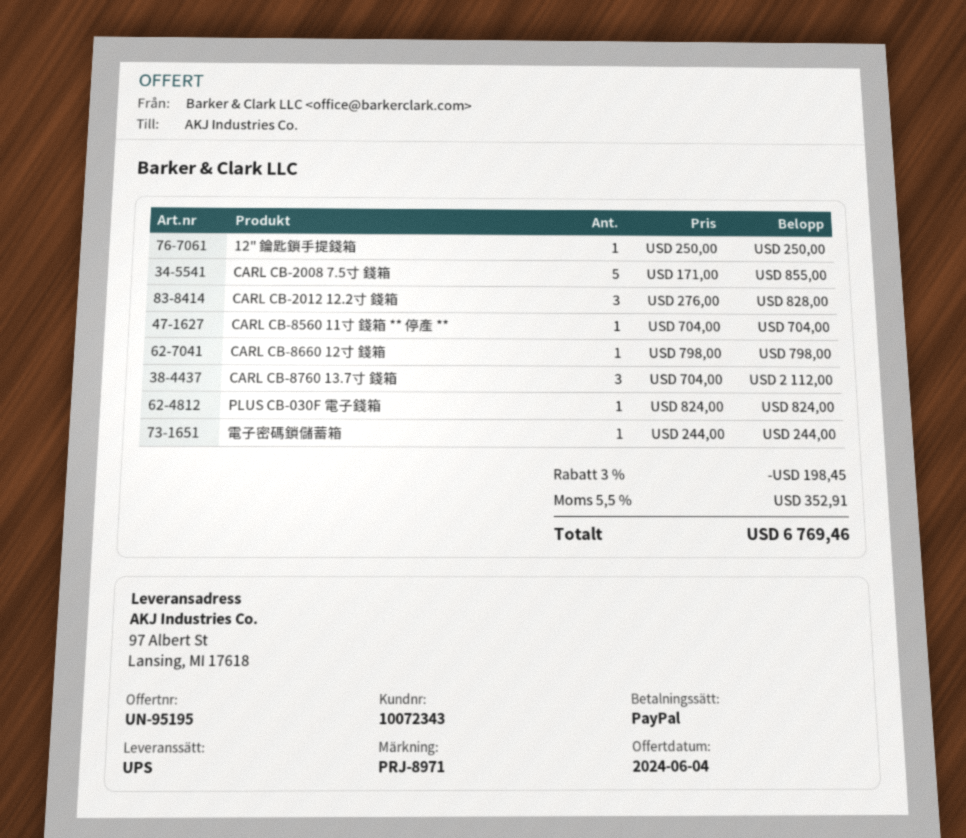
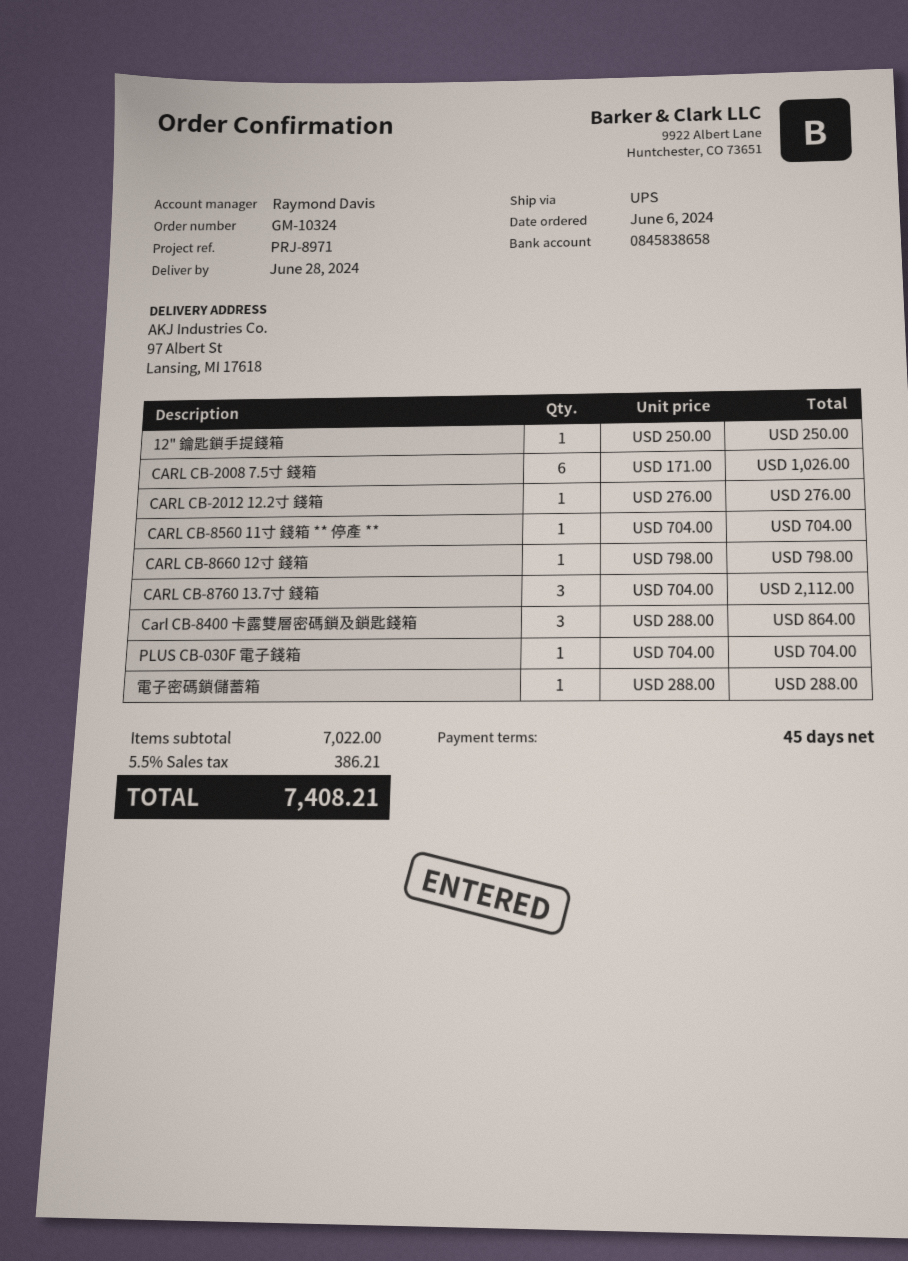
CARL CB-2008 7.5寸 錢箱: 5 x 171.00 = 855.00 -> 6 x 171.00 = 1026.00
CARL CB-2012 12.2寸 錢箱: 3 x 276.00 = 828.00 -> 1 x 276.00 = 276.00
PLUS CB-030F 電子錢箱: 1 x 824.00 = 824.00 -> 1 x 704.00 = 704.00
電子密碼鎖儲蓄箱: 1 x 244.00 = 244.00 -> 1 x 288.00 = 288.00
Carl CB-8400 卡露雙層密碼鎖及鎖匙錢箱: none -> 3 x 288.00 = 864.00
discount: 3% = 198.45 -> none
tax: 5.5% = 352.91 -> 5.5% = 386.21
total: 6769.46 -> 7408.21

